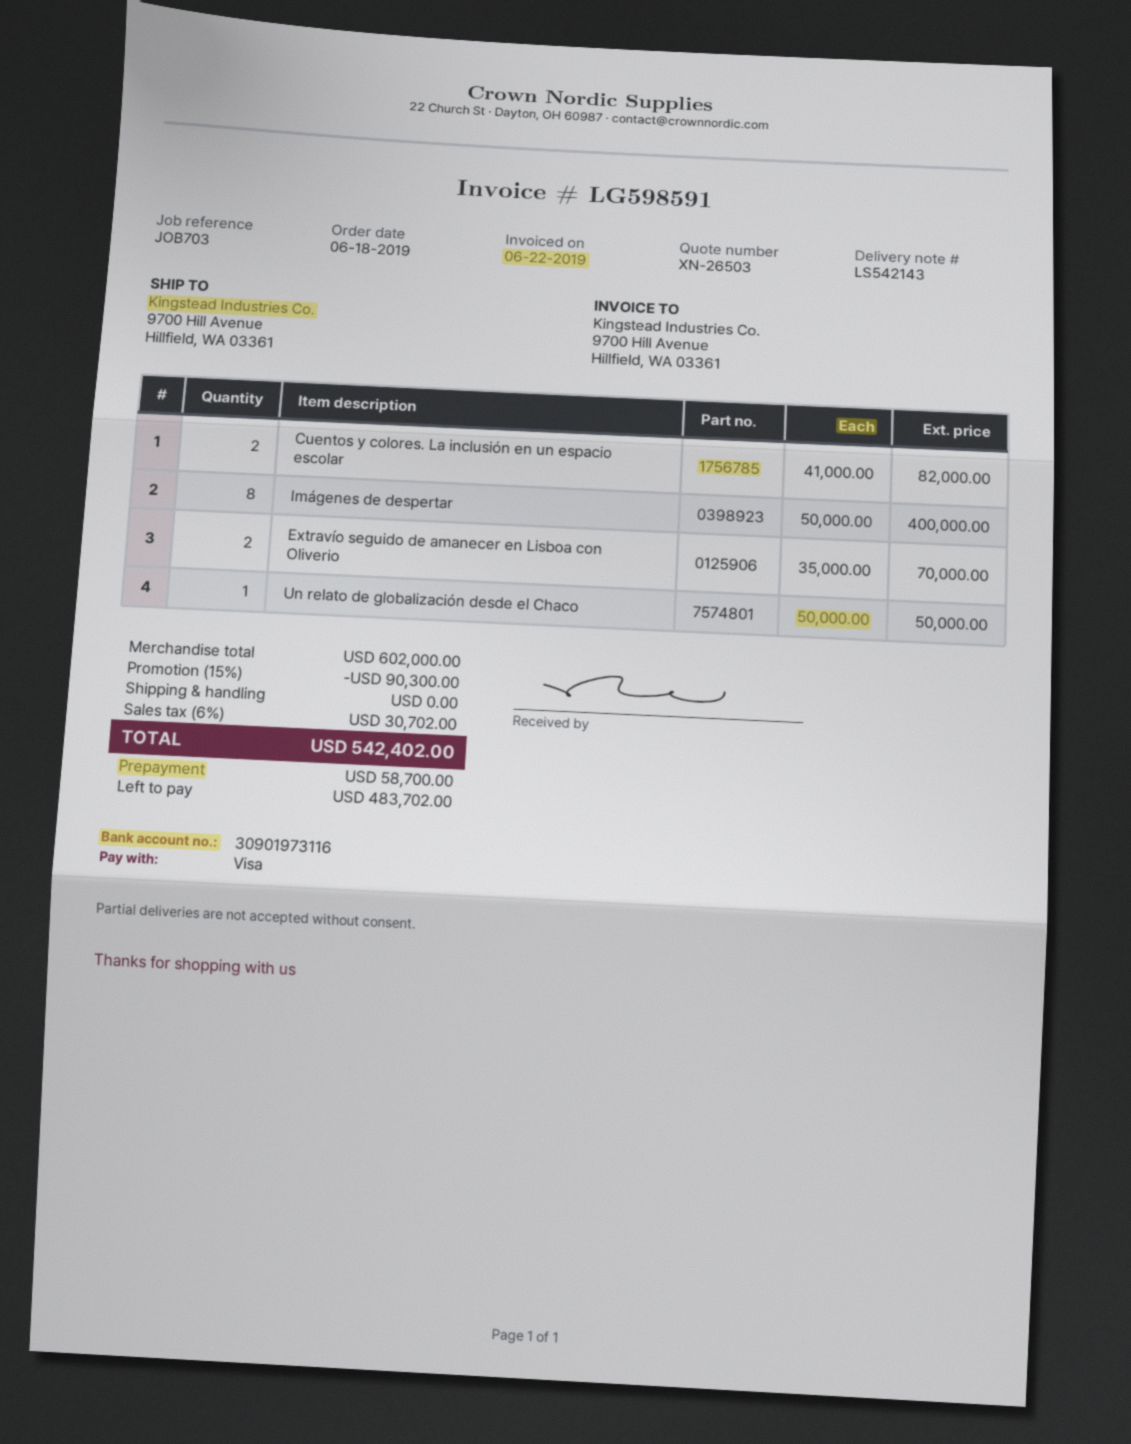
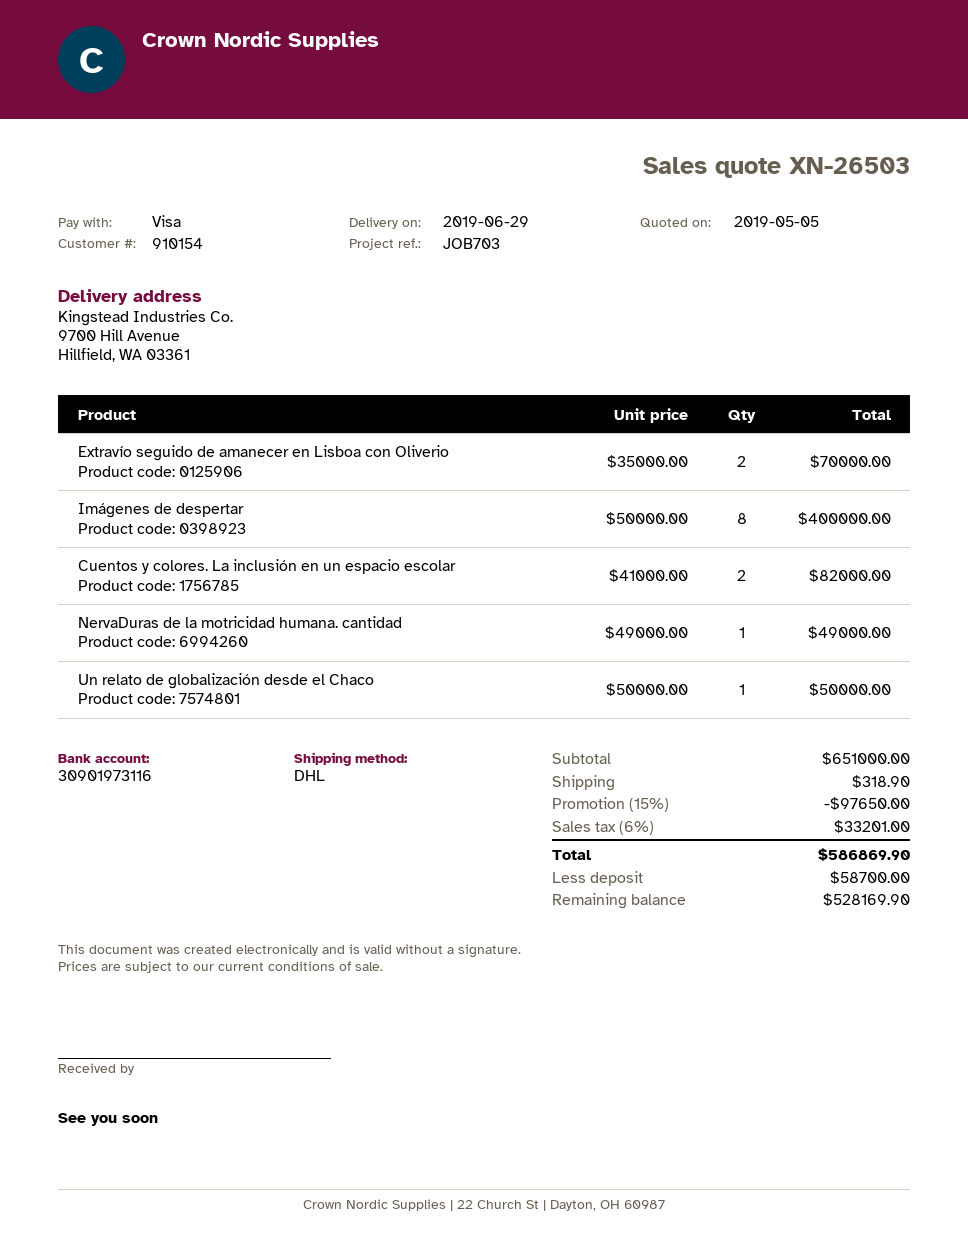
NervaDuras de la motricidad humana. cantidad: none -> 1 x 49000.00 = 49000.00
subtotal: 602000.00 -> 651000.00
discount: 15% = 90300.00 -> 15% = 97650.00
shipping: 0.00 -> 318.90
tax: 6% = 30702.00 -> 6% = 33201.00
total: 542402.00 -> 586869.90
balance: 483702.00 -> 528169.90

